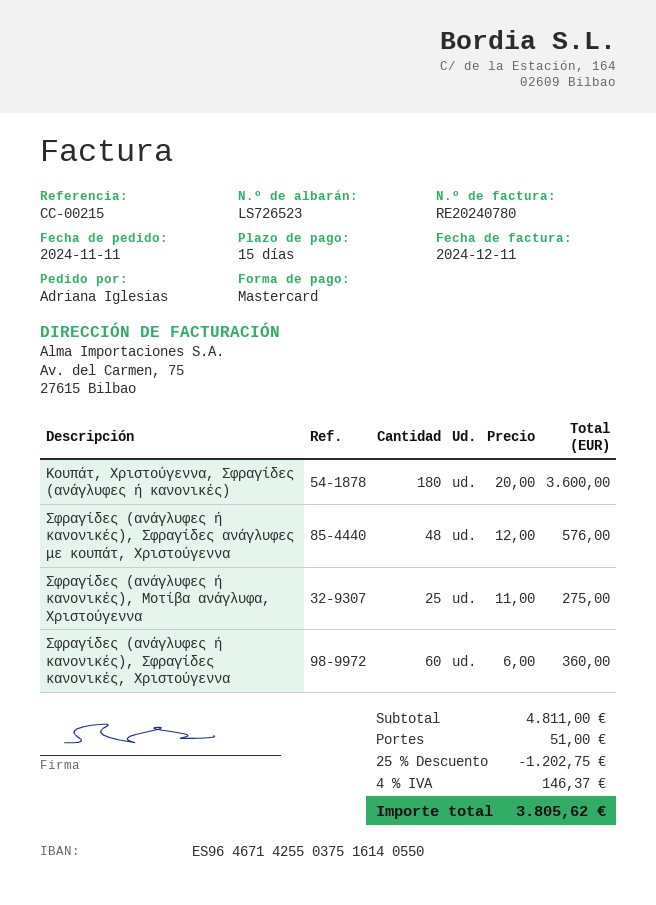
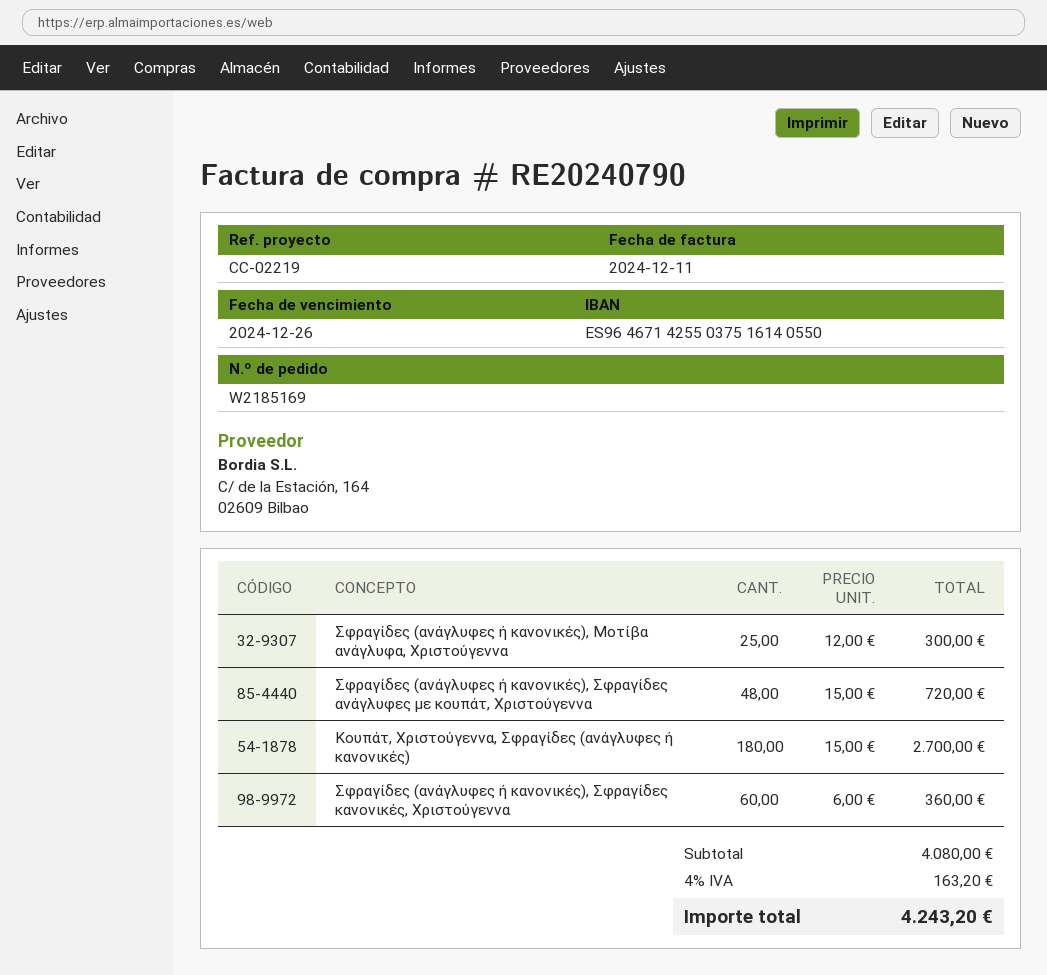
invoice number: RE20240780 -> RE20240790
reference: CC-00215 -> CC-02219
Κουπάτ, Χριστούγεννα, Σφραγίδες (ανάγλυφες ή κανονικές): 180 x 20.00 = 3600.00 -> 180 x 15.00 = 2700.00
Σφραγίδες (ανάγλυφες ή κανονικές), Σφραγίδες ανάγλυφες με κουπάτ, Χριστούγεννα: 48 x 12.00 = 576.00 -> 48 x 15.00 = 720.00
Σφραγίδες (ανάγλυφες ή κανονικές), Μοτίβα ανάγλυφα, Χριστούγεννα: 25 x 11.00 = 275.00 -> 25 x 12.00 = 300.00
subtotal: 4811.00 -> 4080.00
discount: 25% = 1202.75 -> none
shipping: 51.00 -> none
tax: 4% = 146.37 -> 4% = 163.20
total: 3805.62 -> 4243.20

